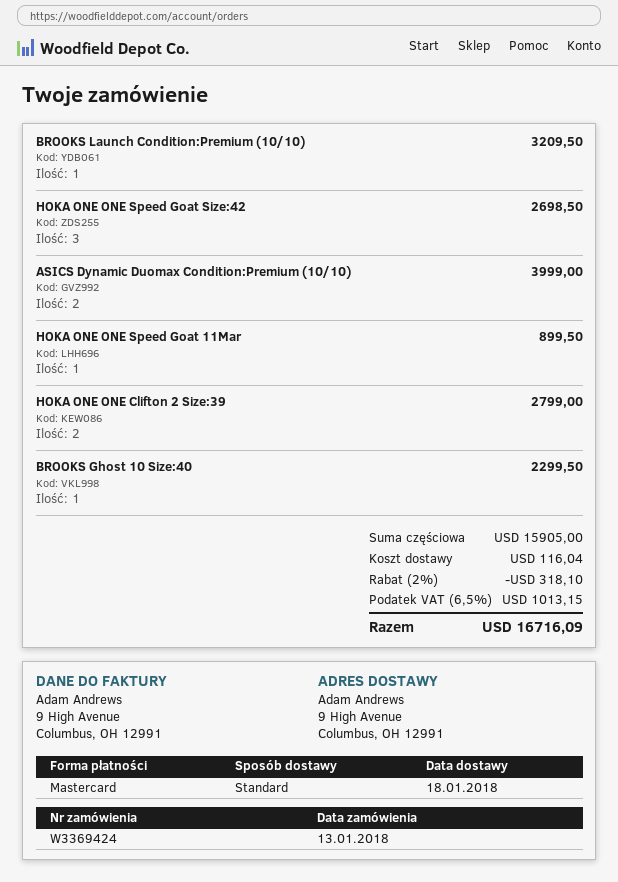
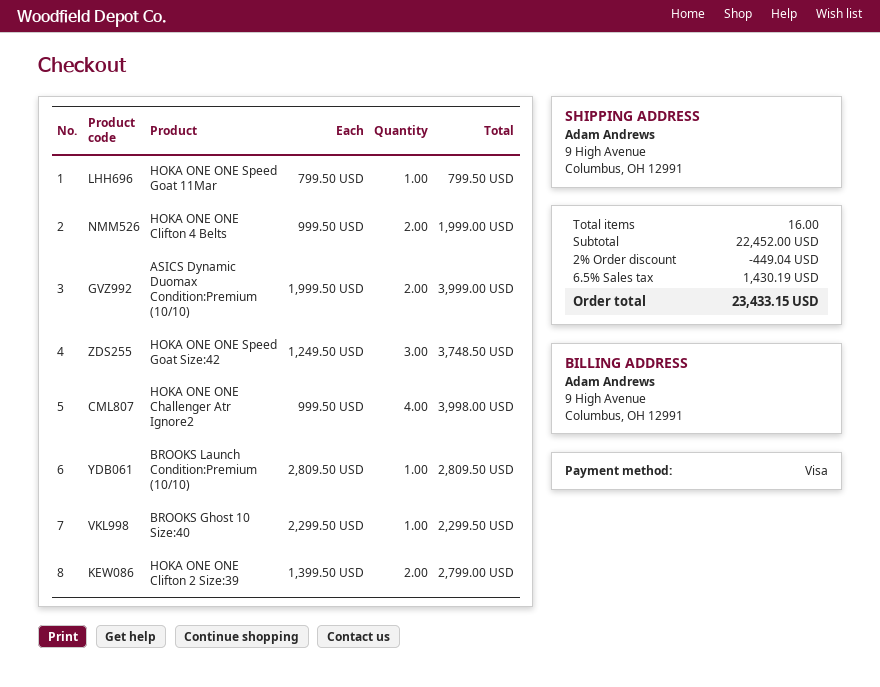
payment method: Mastercard -> Visa
BROOKS Launch Condition:Premium (10/10): 1 for 3209.50 -> 1 for 2809.50
HOKA ONE ONE Speed Goat Size:42: 3 for 2698.50 -> 3 for 3748.50
HOKA ONE ONE Speed Goat 11Mar: 1 for 899.50 -> 1 for 799.50
HOKA ONE ONE Clifton 4 Belts: none -> 2 for 1999.00
HOKA ONE ONE Challenger Atr Ignore2: none -> 4 for 3998.00
subtotal: 15905.00 -> 22452.00
discount: 2% = 318.10 -> 2% = 449.04
shipping: 116.04 -> none
tax: 6.5% = 1013.15 -> 6.5% = 1430.19
total: 16716.09 -> 23433.15

